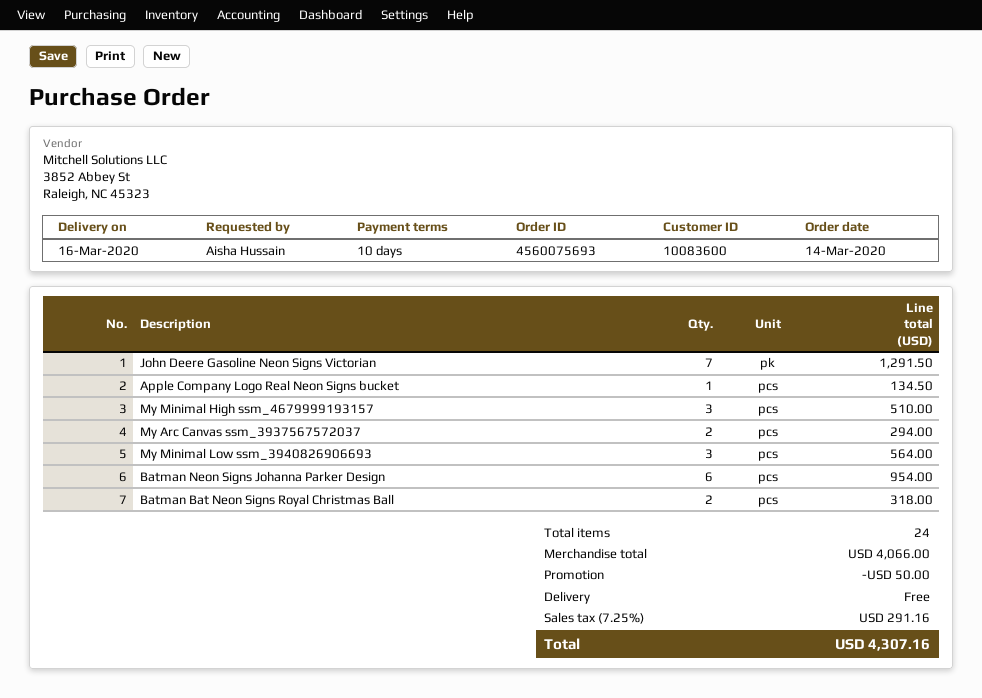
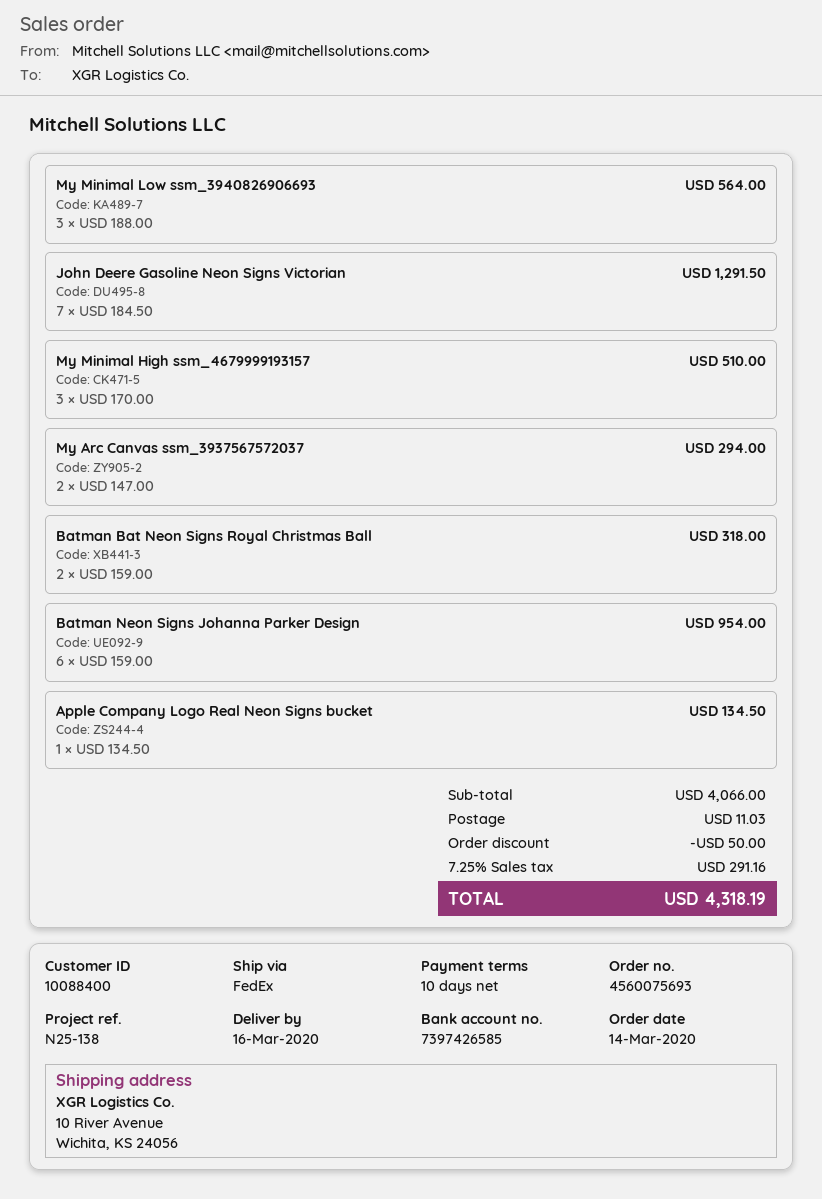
customer number: 10083600 -> 10088400
shipping: 0.00 -> 11.03
total: 4307.16 -> 4318.19

